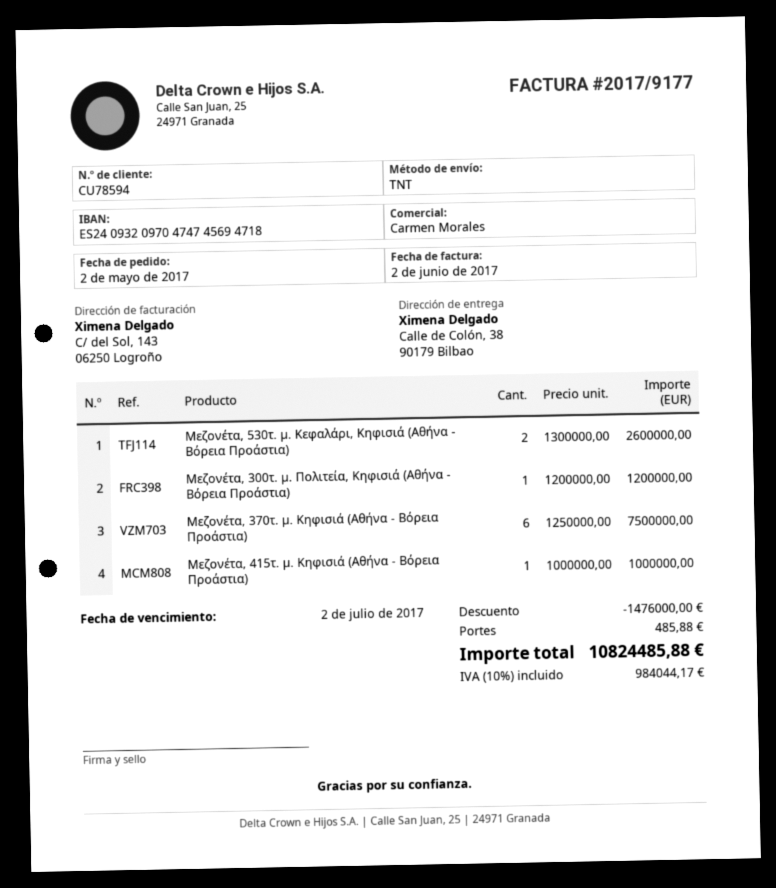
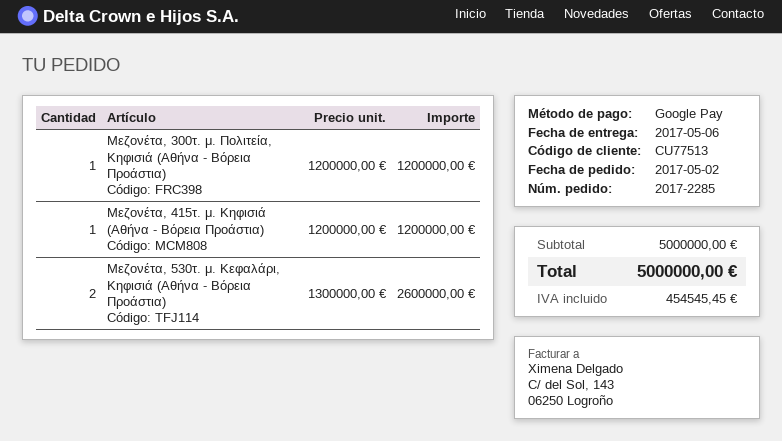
customer number: CU78594 -> CU77513
Μεζονέτα, 370τ. μ. Κηφισιά (Αθήνα - Βόρεια Προάστια): 6 x 1250000.00 = 7500000.00 -> none
Μεζονέτα, 415τ. μ. Κηφισιά (Αθήνα - Βόρεια Προάστια): 1 x 1000000.00 = 1000000.00 -> 1 x 1200000.00 = 1200000.00
discount: 1476000.00 -> none
shipping: 485.88 -> none
tax: 984044.17 -> 454545.45
total: 10824485.88 -> 5000000.00

